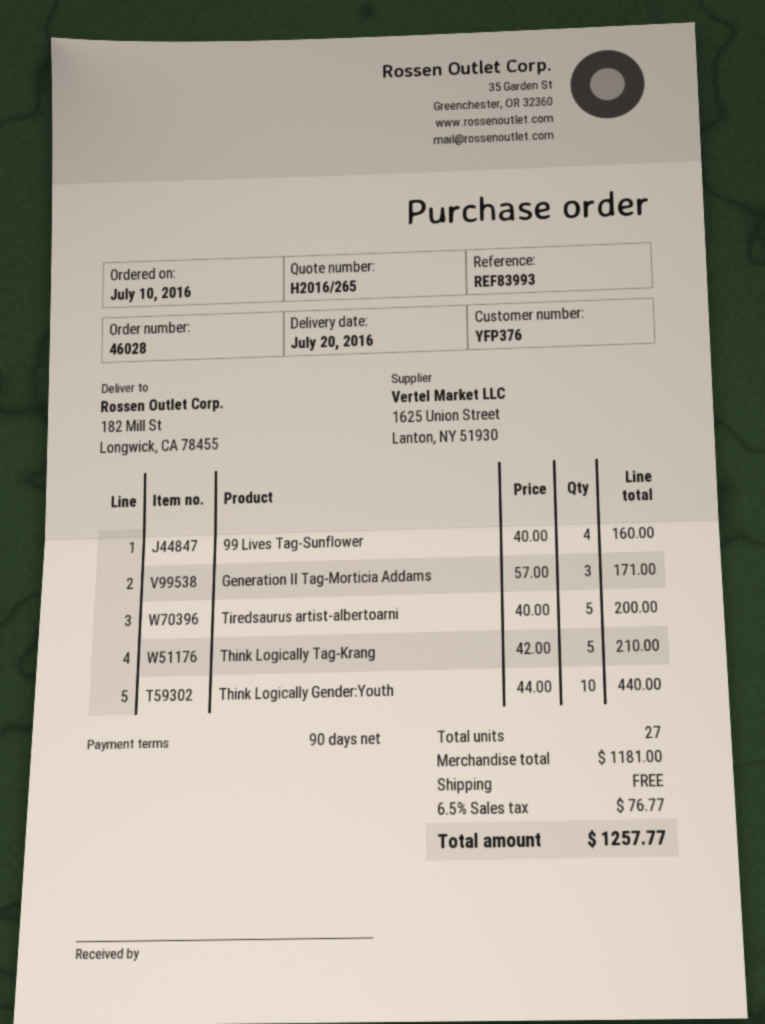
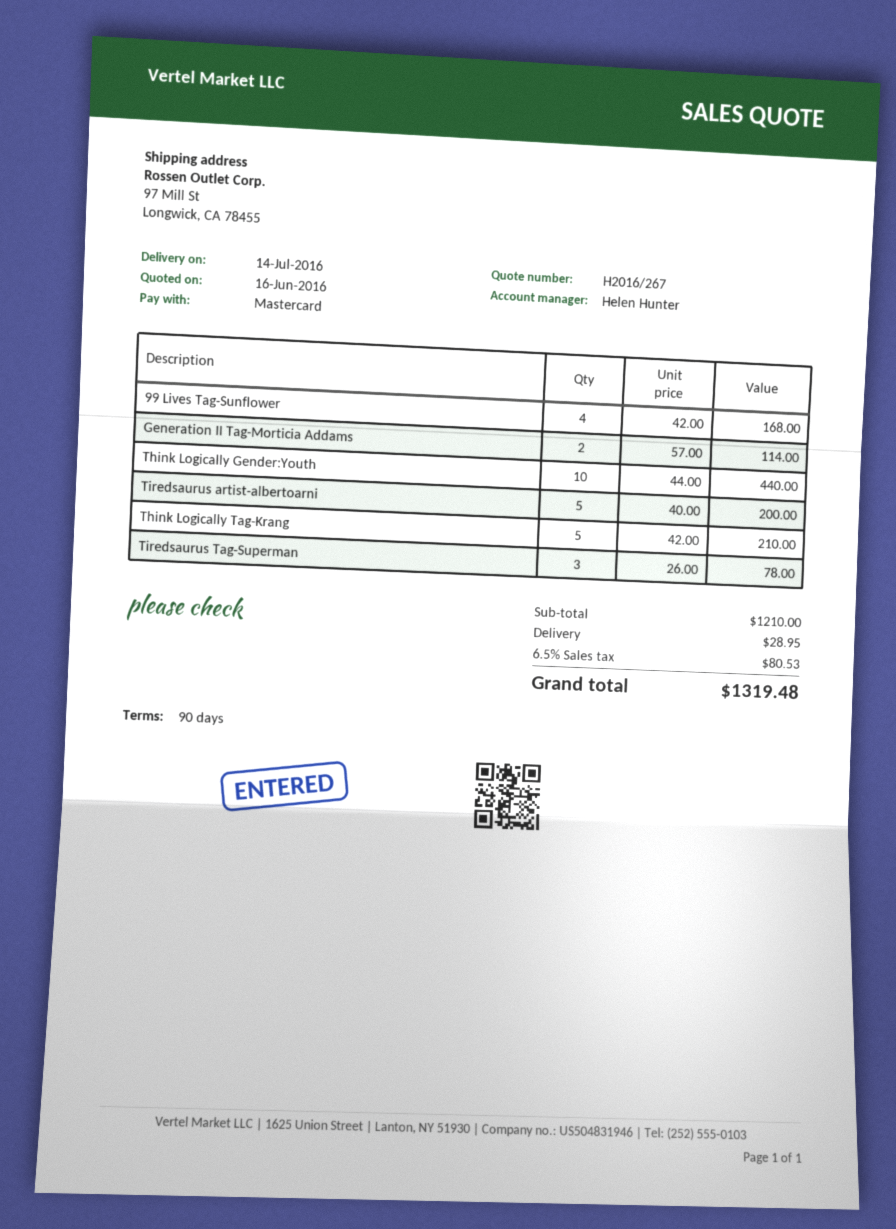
quote number: H2016/265 -> H2016/267
delivery date: 2016-07-20 -> 2016-07-14
ship to: 182 Mill St, Longwick, CA 78455 -> 97 Mill St, Longwick, CA 78455
99 Lives Tag-Sunflower: 4 x 40.00 = 160.00 -> 4 x 42.00 = 168.00
Generation II Tag-Morticia Addams: 3 x 57.00 = 171.00 -> 2 x 57.00 = 114.00
Tiredsaurus Tag-Superman: none -> 3 x 26.00 = 78.00
subtotal: 1181.00 -> 1210.00
shipping: 0.00 -> 28.95
tax: 6.5% = 76.77 -> 6.5% = 80.53
total: 1257.77 -> 1319.48

